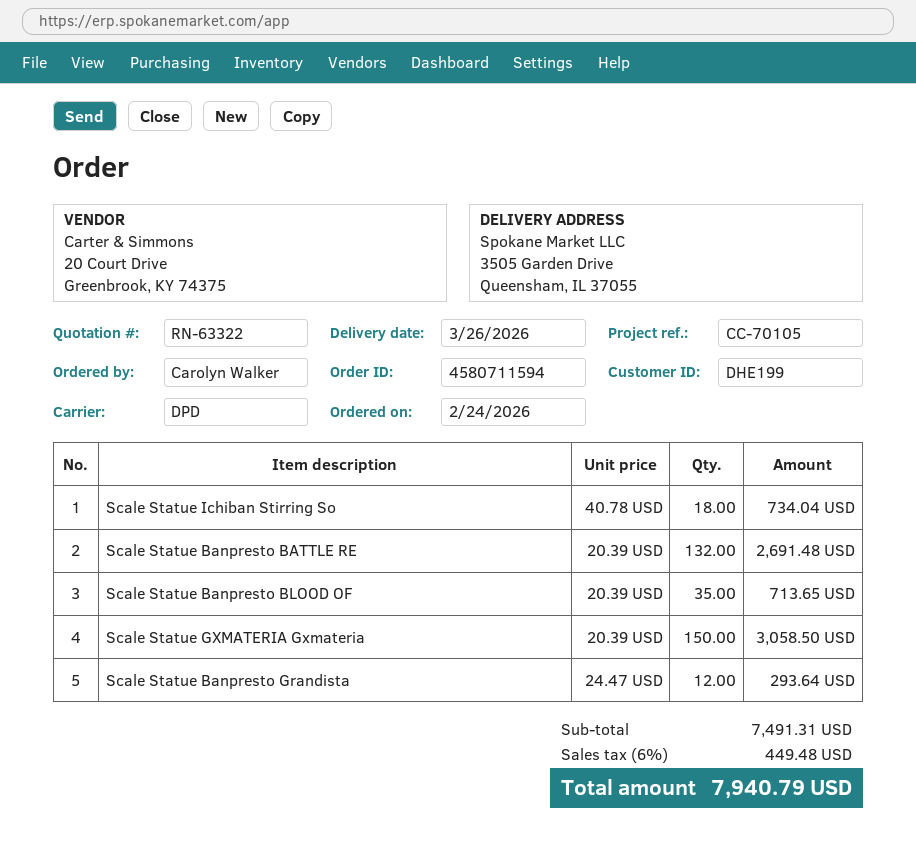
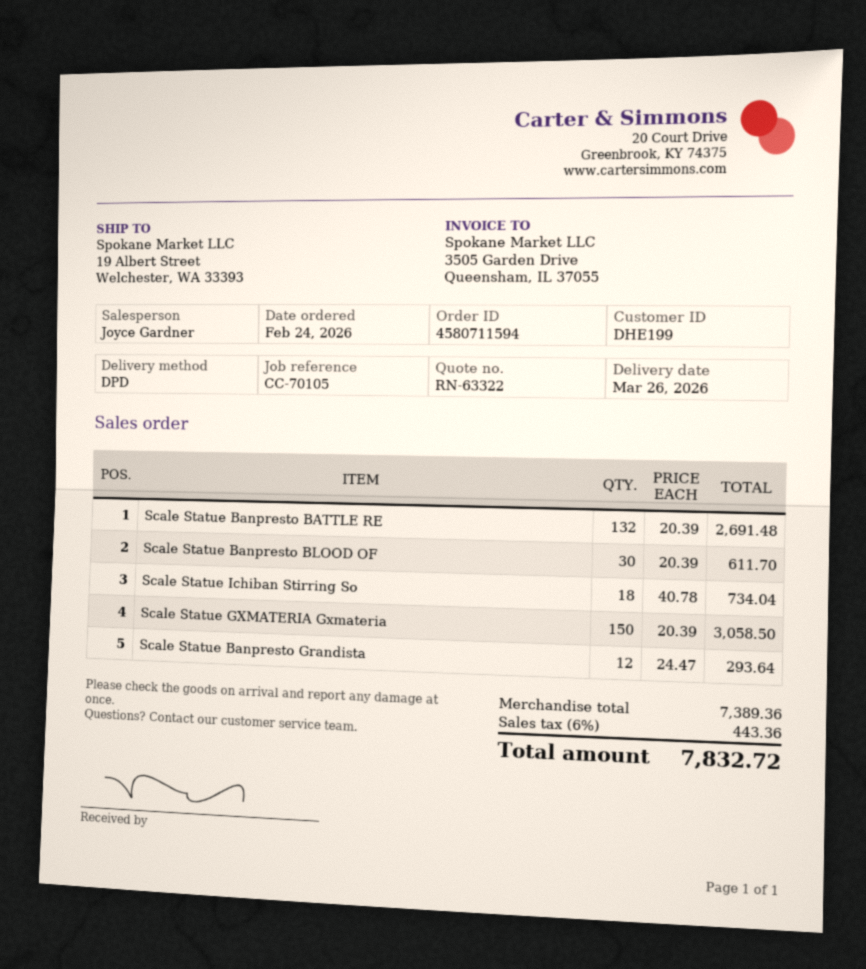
ship to: 3505 Garden Drive, Queensham, IL 37055 -> 19 Albert Street, Welchester, WA 33393
Scale Statue Banpresto BLOOD OF: 35 x 20.39 = 713.65 -> 30 x 20.39 = 611.70
subtotal: 7491.31 -> 7389.36
tax: 6% = 449.48 -> 6% = 443.36
total: 7940.79 -> 7832.72

